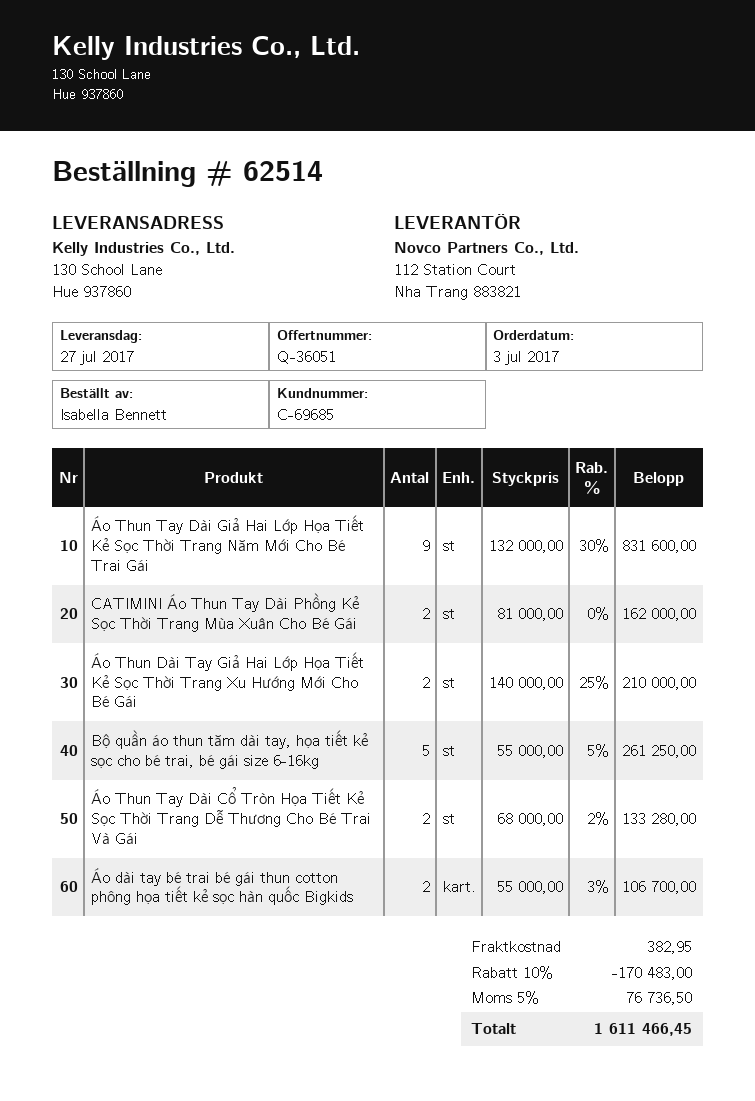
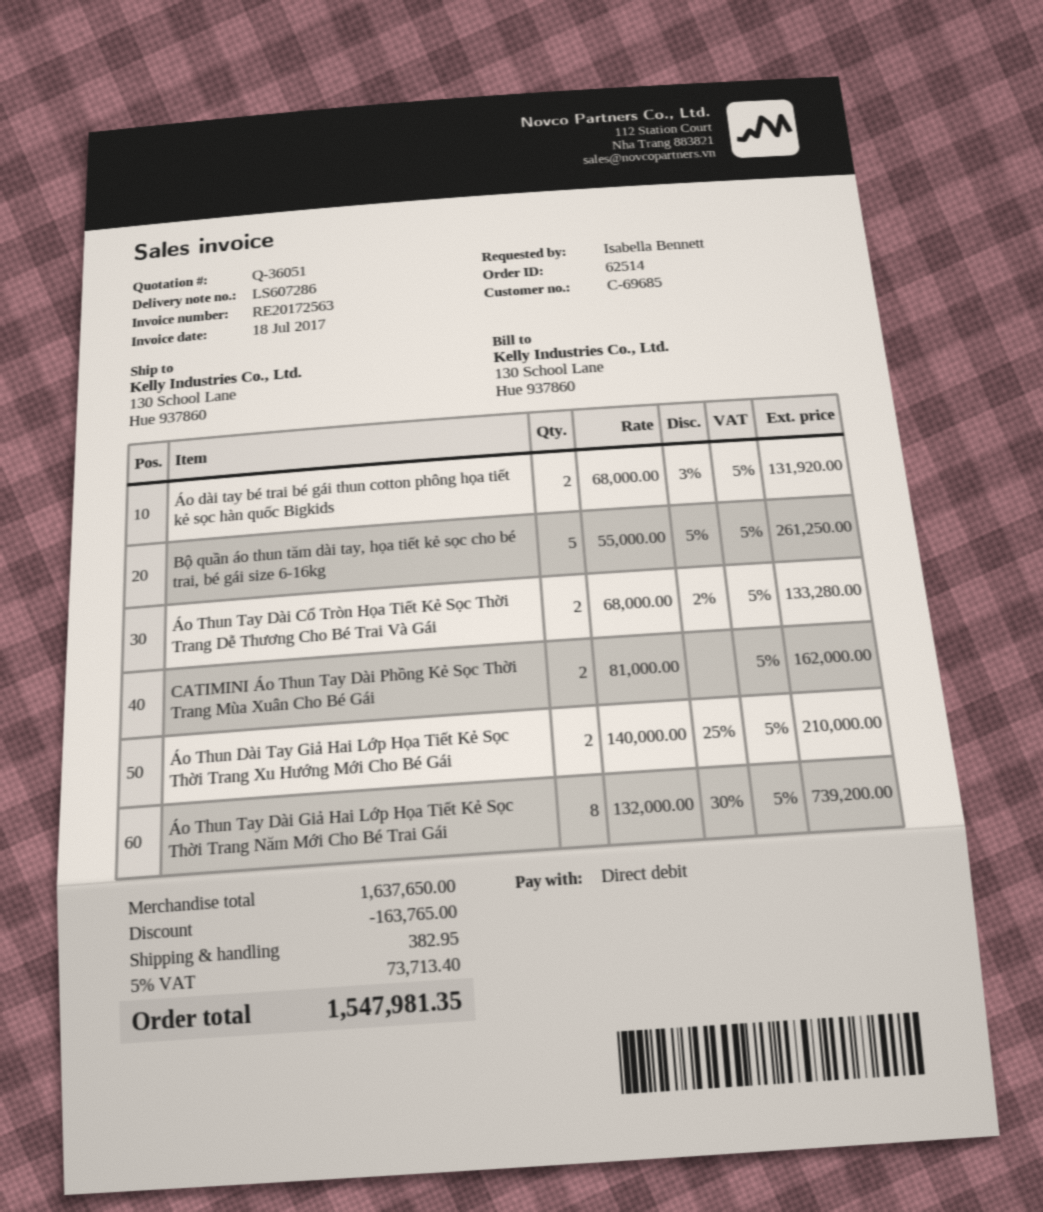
Áo Thun Tay Dài Giả Hai Lớp Họa Tiết Kẻ Sọc Thời Trang Năm Mới Cho Bé Trai Gái: 9 x 132000.00 - 30% = 831600.00 -> 8 x 132000.00 - 30% = 739200.00
Áo dài tay bé trai bé gái thun cotton phông họa tiết kẻ sọc hàn quốc Bigkids: 2 x 55000.00 - 3% = 106700.00 -> 2 x 68000.00 - 3% = 131920.00
discount: 170483.00 -> 163765.00
tax: 5% = 76736.50 -> 5% = 73713.40
total: 1611466.45 -> 1547981.35

